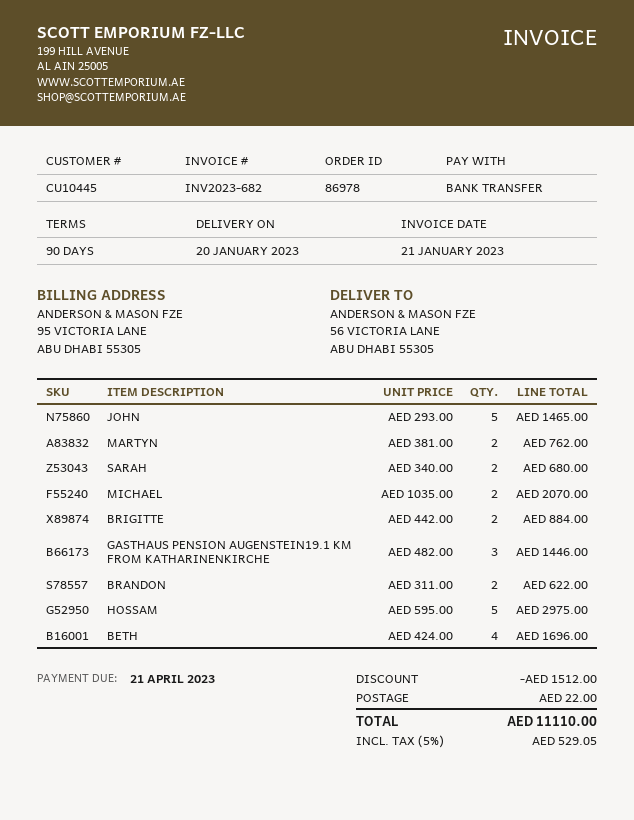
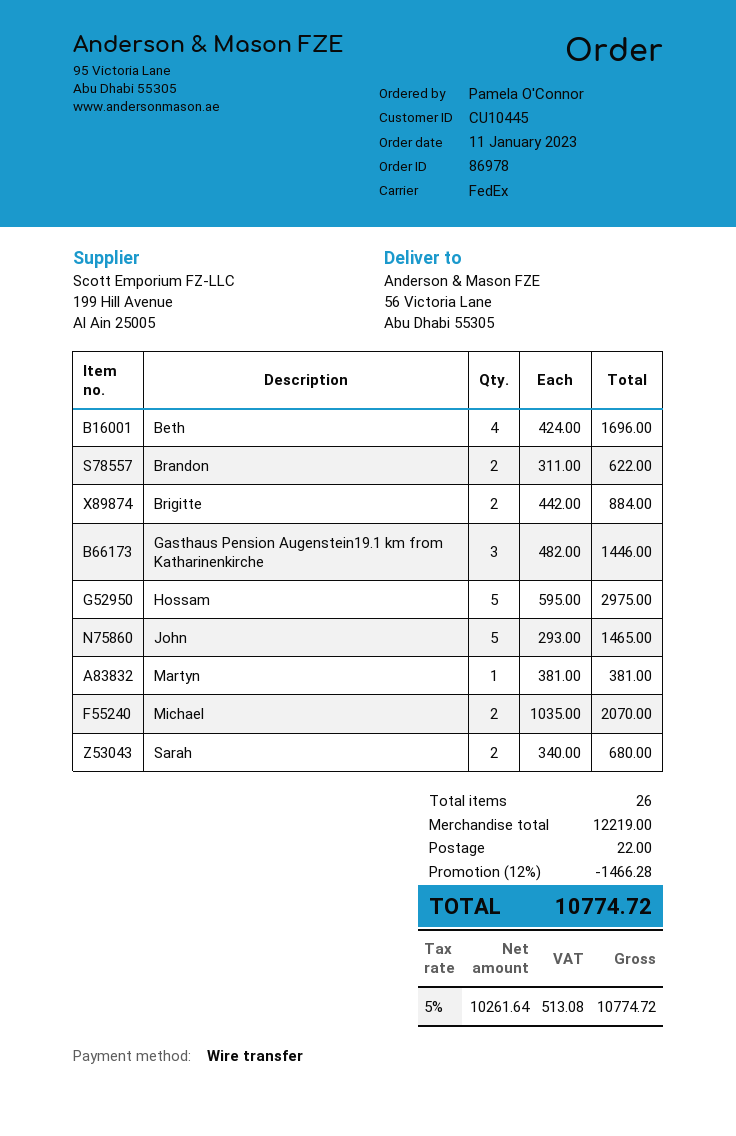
MARTYN: 2 x 381.00 = 762.00 -> 1 x 381.00 = 381.00
discount: 1512.00 -> 1466.28
tax: 5% = 529.05 -> 5% = 513.08
total: 11110.00 -> 10774.72

